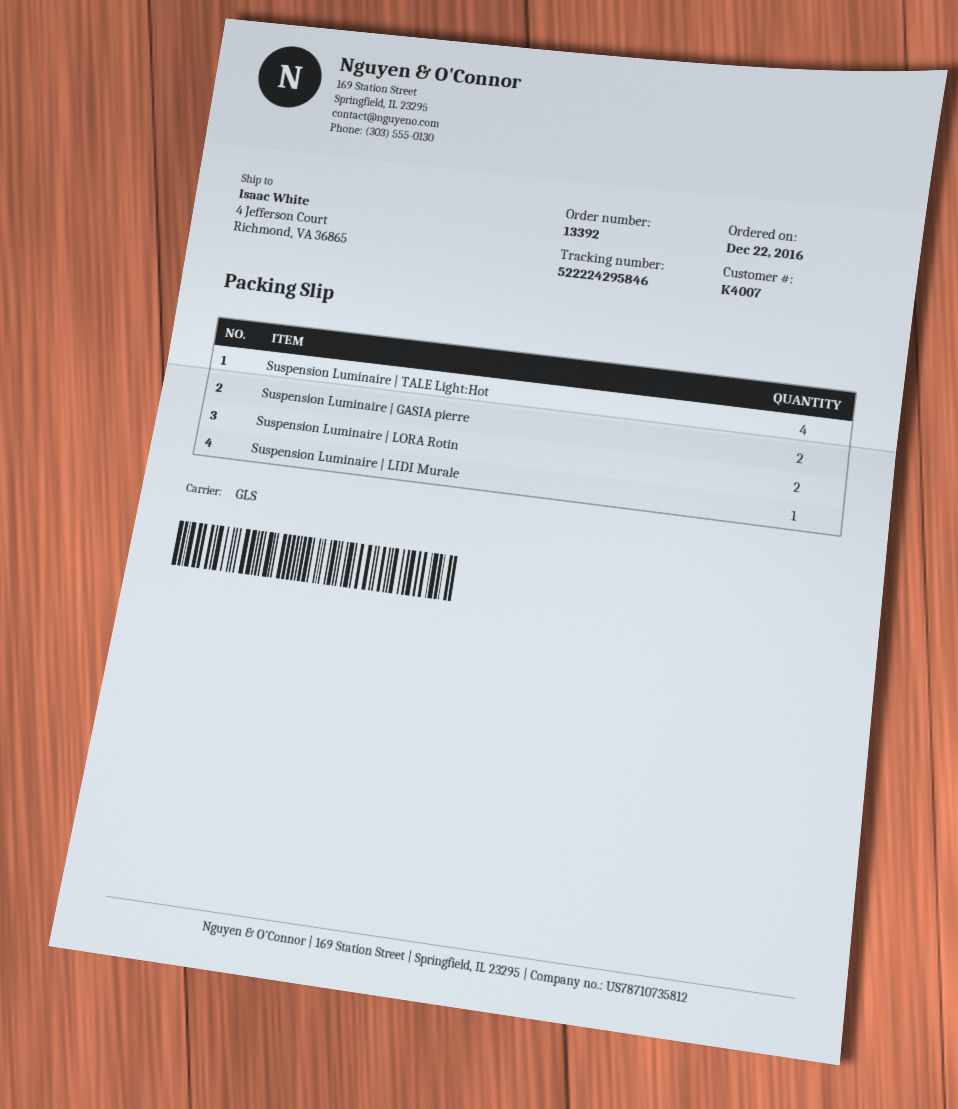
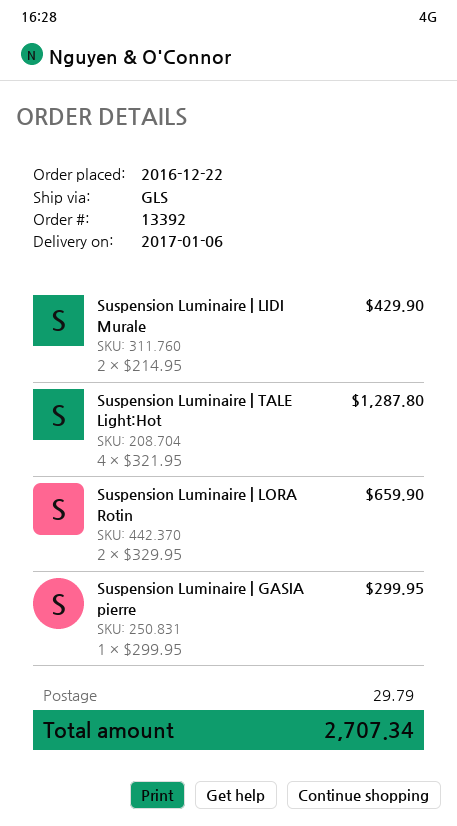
Suspension Luminaire | GASIA pierre: 2 -> 1
Suspension Luminaire | LIDI Murale: 1 -> 2

